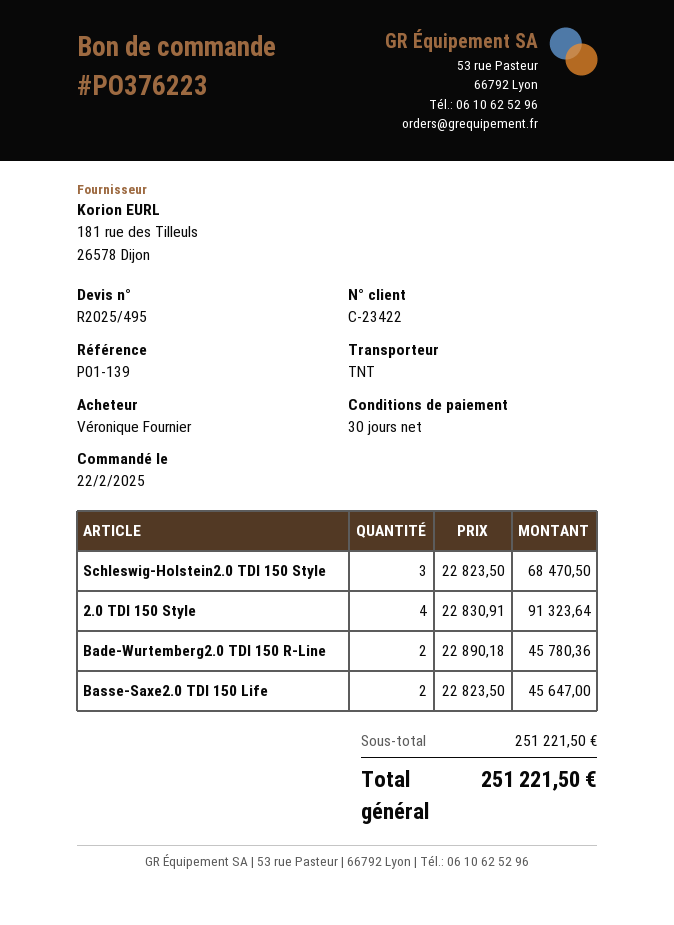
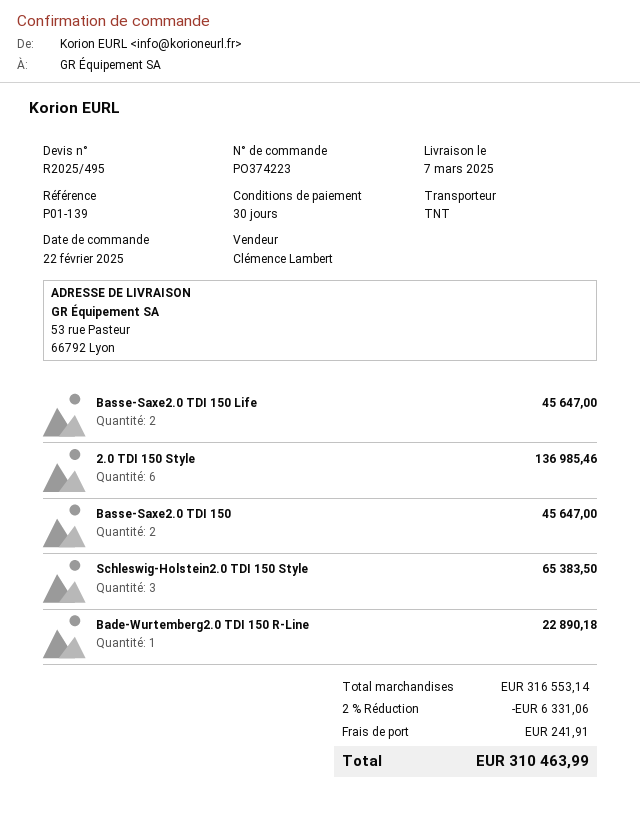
order number: PO376223 -> PO374223
Schleswig-Holstein2.0 TDI 150 Style: 3 for 68470.50 -> 3 for 65383.50
2.0 TDI 150 Style: 4 for 91323.64 -> 6 for 136985.46
Bade-Wurtemberg2.0 TDI 150 R-Line: 2 for 45780.36 -> 1 for 22890.18
Basse-Saxe2.0 TDI 150: none -> 2 for 45647.00
subtotal: 251221.50 -> 316553.14
discount: none -> 2% = 6331.06
shipping: none -> 241.91
total: 251221.50 -> 310463.99

